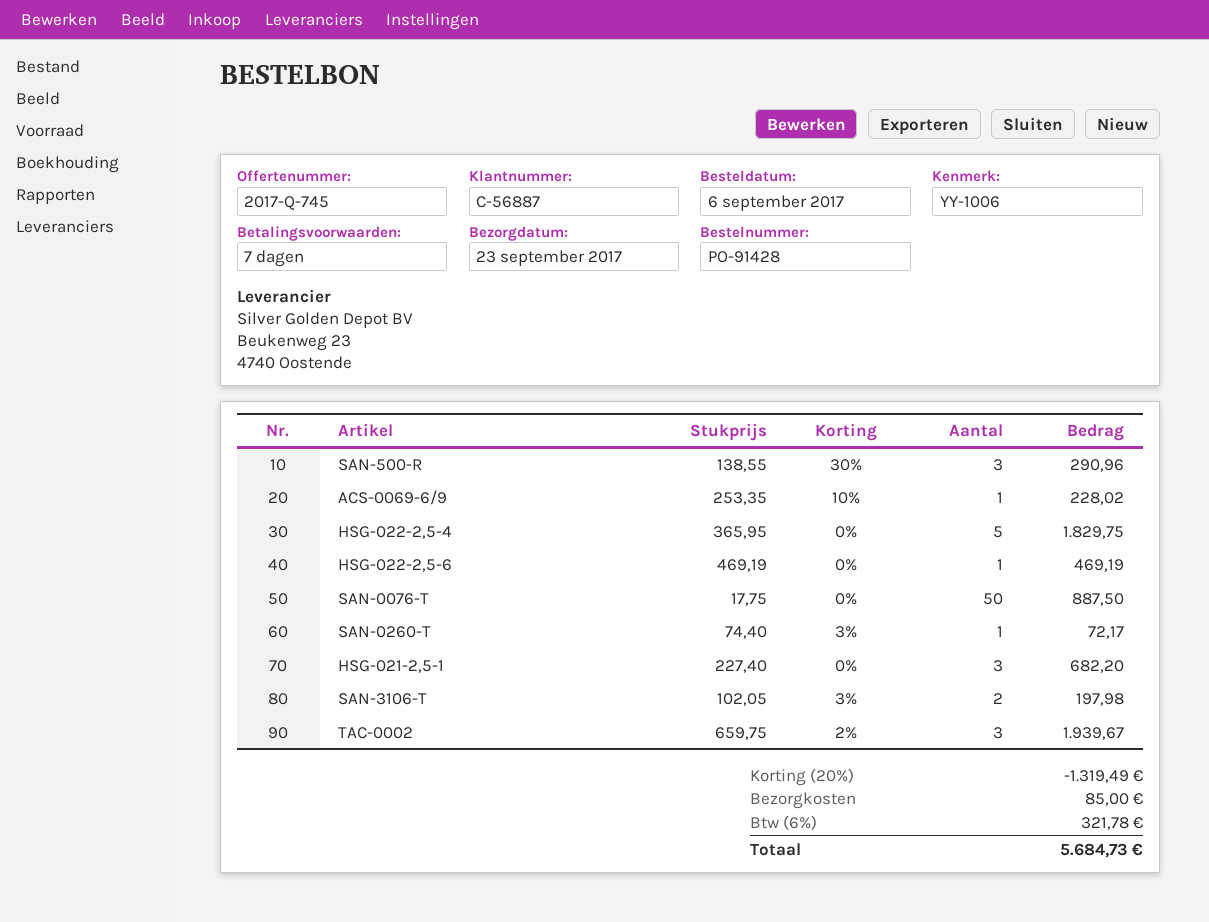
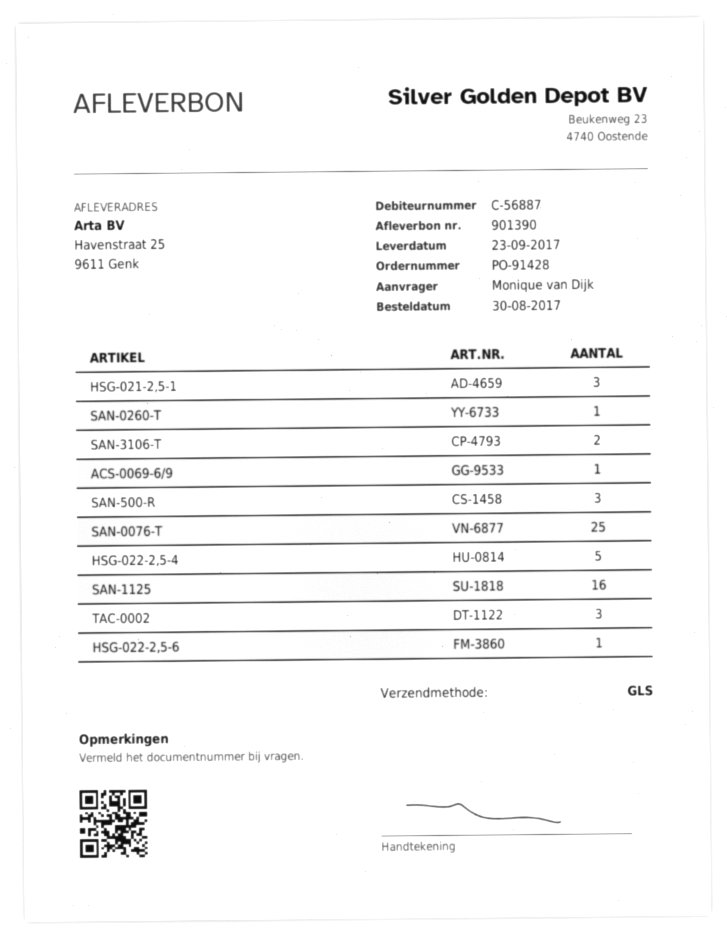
order date: 2017-09-06 -> 2017-08-30
SAN-0076-T: 50 -> 25
SAN-1125: none -> 16

